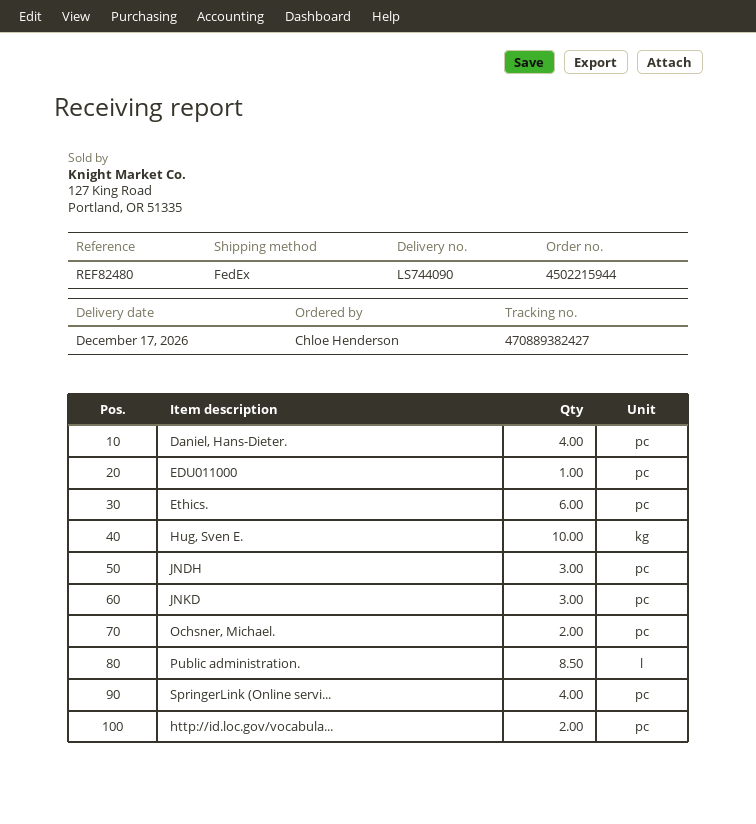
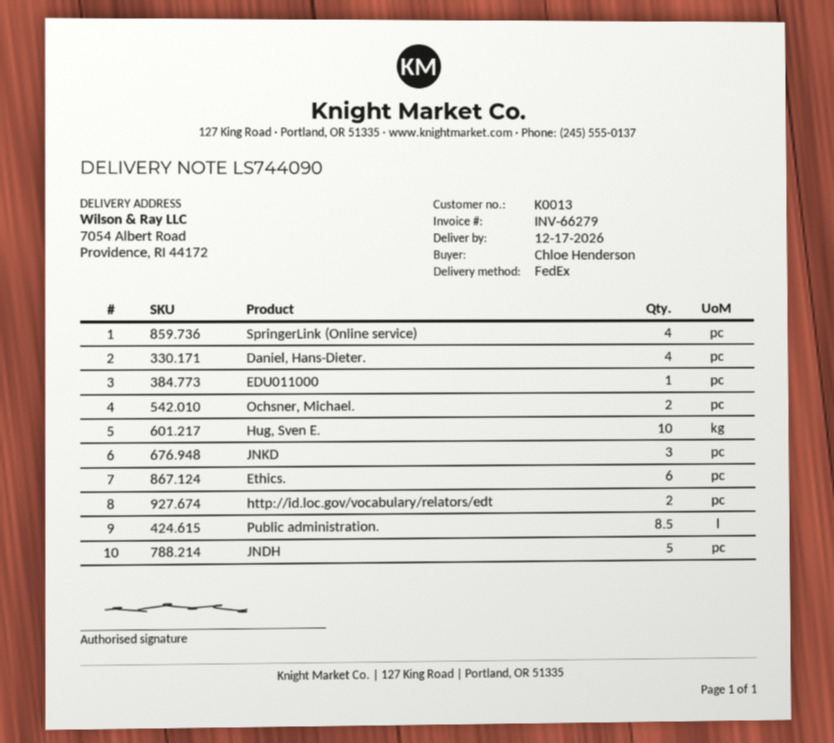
JNDH: 3 -> 5

